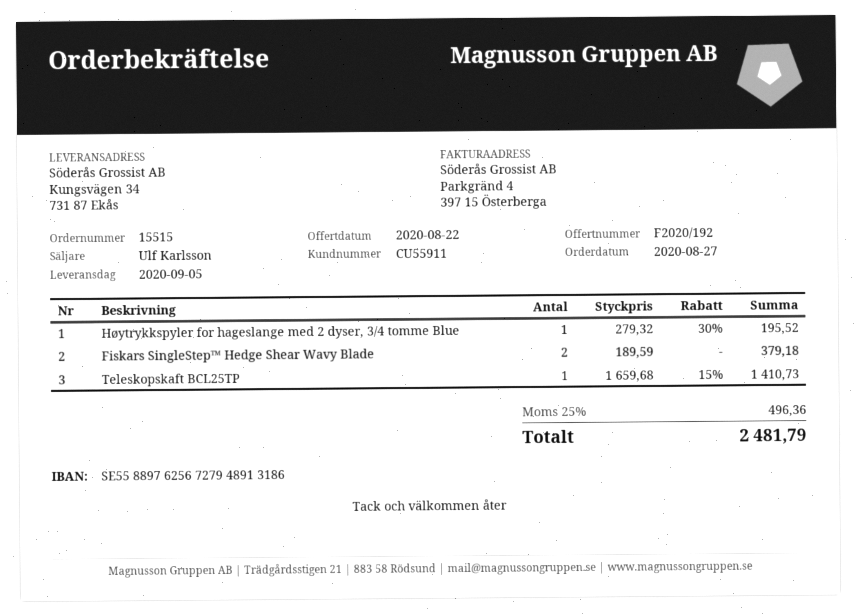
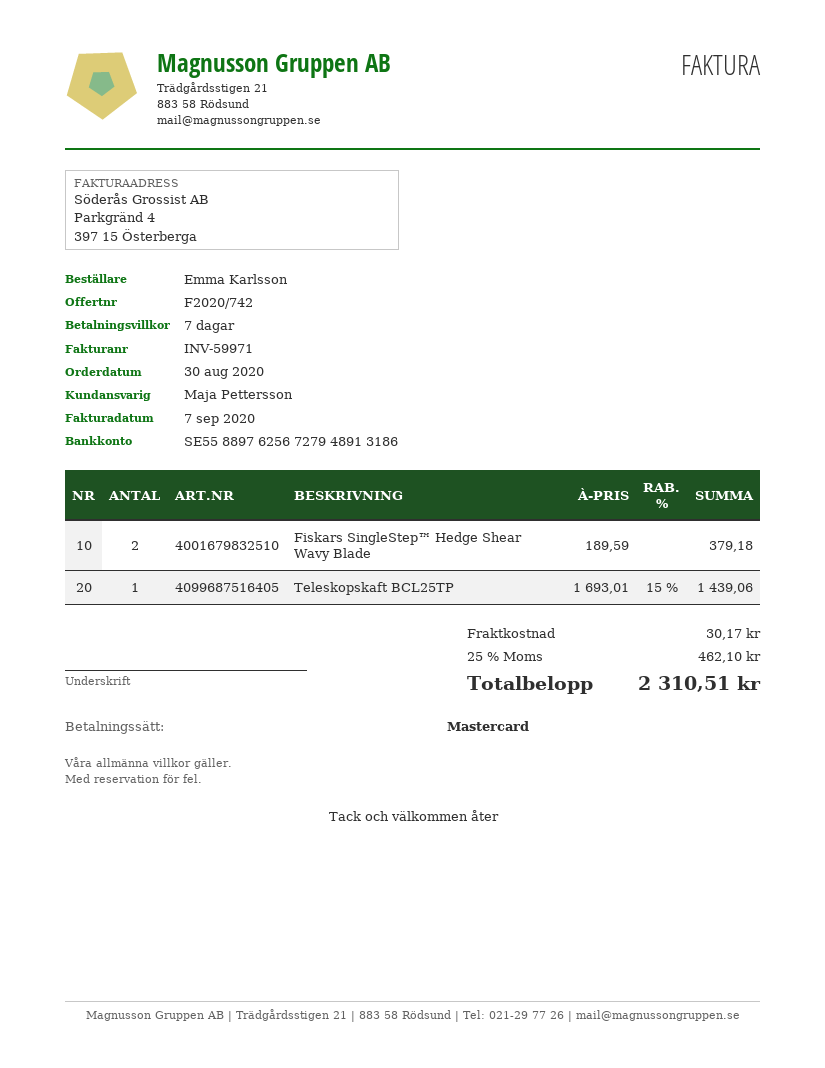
quote number: F2020/192 -> F2020/742
order date: 2020-08-27 -> 2020-08-30
sales rep: Ulf Karlsson -> Maja Pettersson
Høytrykkspyler for hageslange med 2 dyser, 3/4 tomme Blue: 1 x 279.32 - 30% = 195.52 -> none
Teleskopskaft BCL25TP: 1 x 1659.68 - 15% = 1410.73 -> 1 x 1693.01 - 15% = 1439.06
shipping: none -> 30.17
tax: 25% = 496.36 -> 25% = 462.10
total: 2481.79 -> 2310.51

